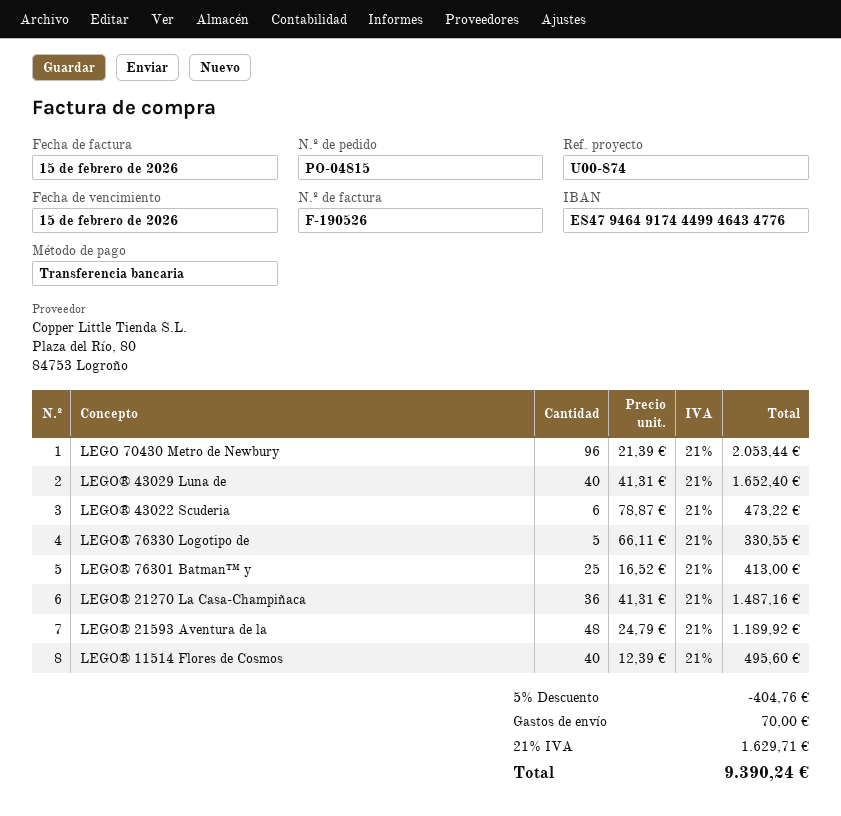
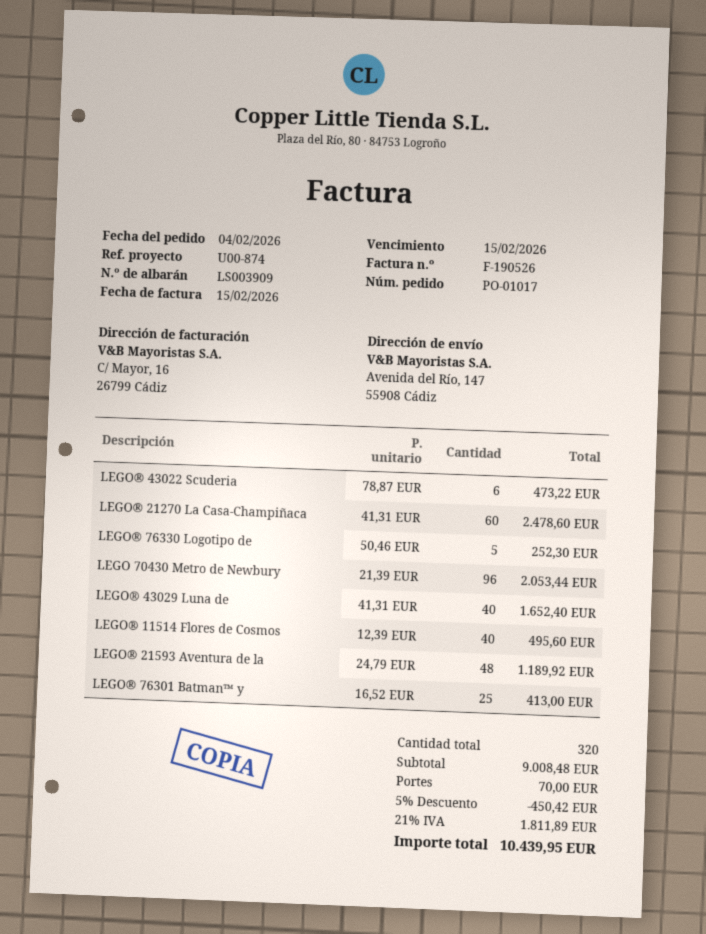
order number: PO-04815 -> PO-01017
LEGO® 76330 Logotipo de: 5 x 66.11 = 330.55 -> 5 x 50.46 = 252.30
LEGO® 21270 La Casa-Champiñaca: 36 x 41.31 = 1487.16 -> 60 x 41.31 = 2478.60
discount: 5% = 404.76 -> 5% = 450.42
tax: 21% = 1629.71 -> 21% = 1811.89
total: 9390.24 -> 10439.95

